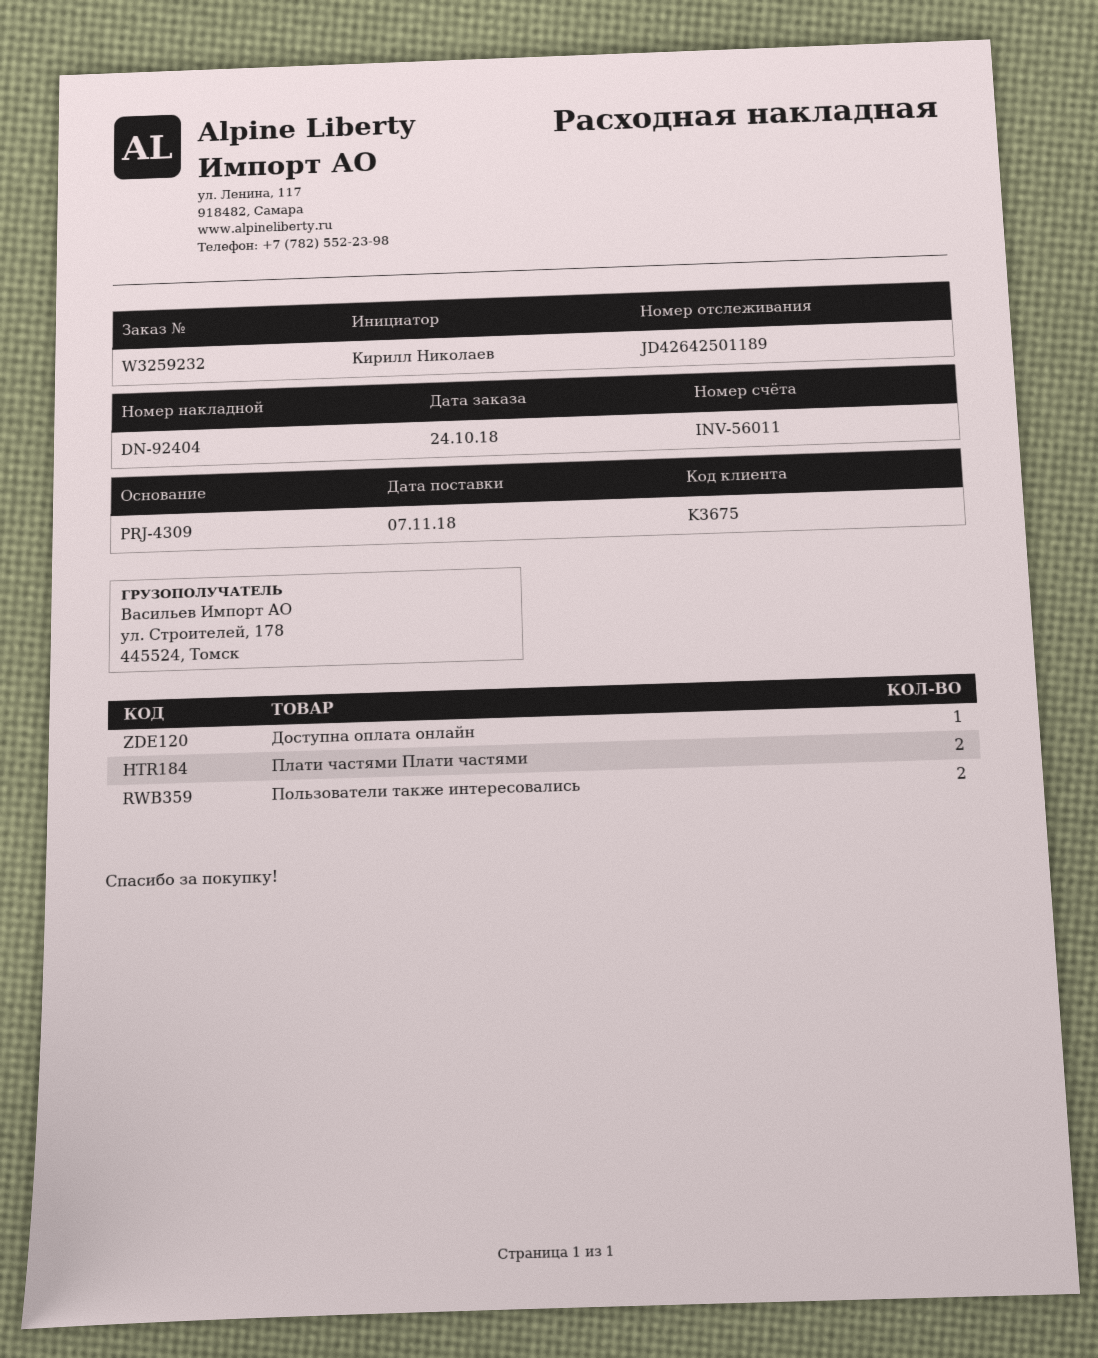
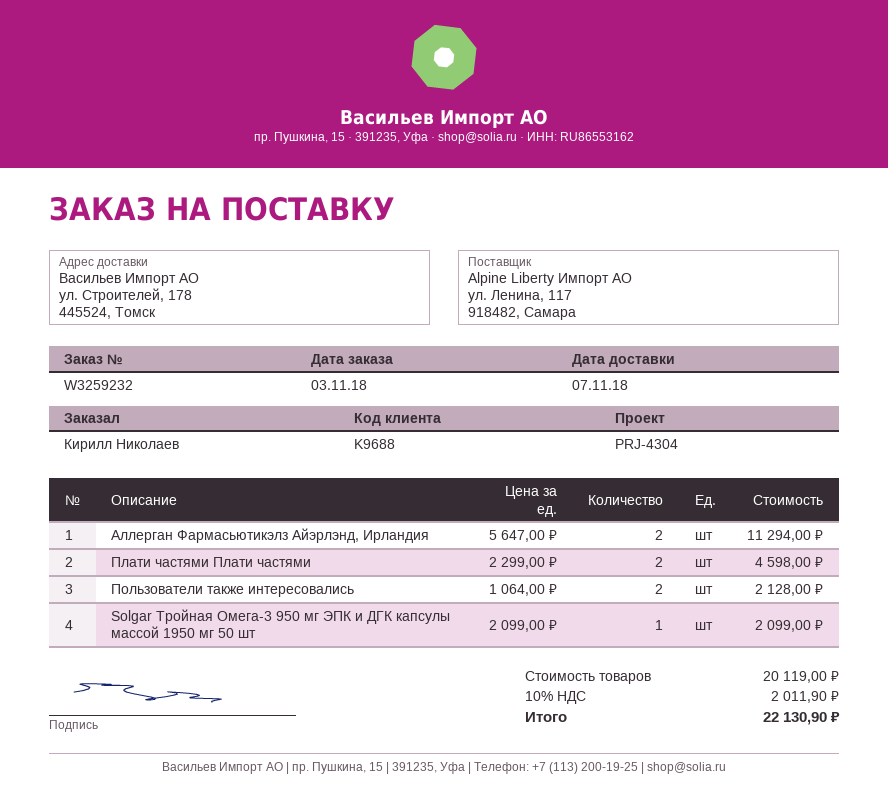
order date: 2018-10-24 -> 2018-11-03
customer number: K3675 -> K9688
reference: PRJ-4309 -> PRJ-4304
Доступна оплата онлайн: 1 -> none
Аллерган Фармасьютикэлз Айэрлэнд, Ирландия: none -> 2
Solgar Тройная Омега-3 950 мг ЭПК и ДГК капсулы массой 1950 мг 50 шт: none -> 1

